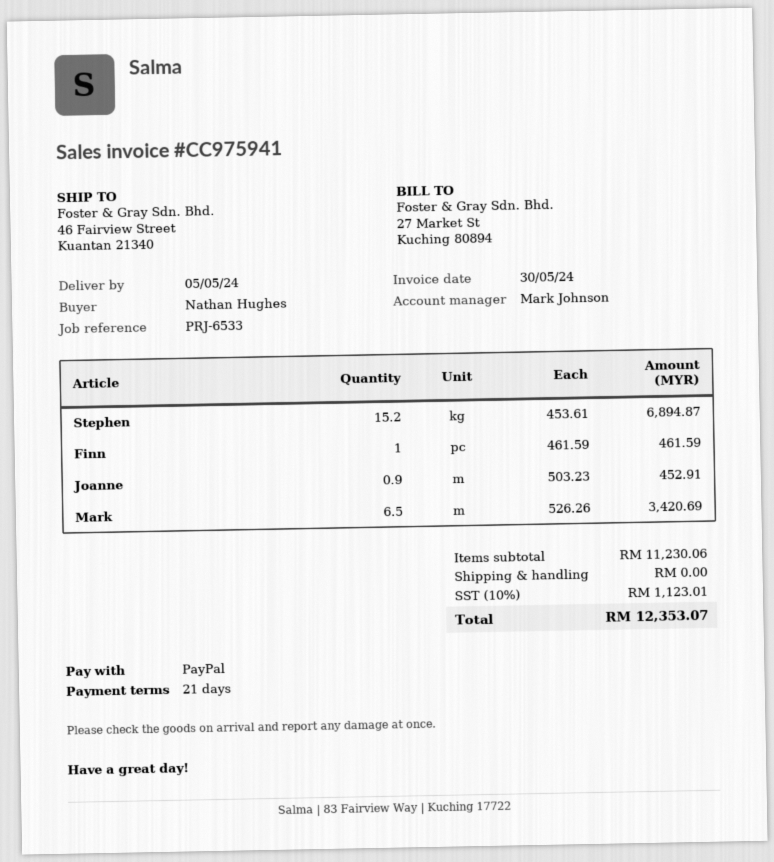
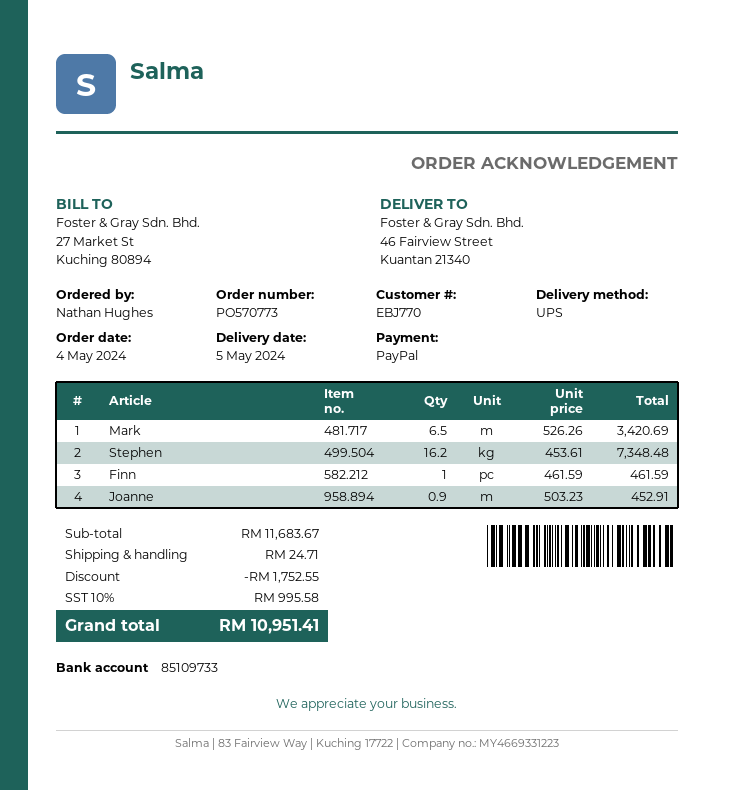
Stephen: 15.2 x 453.61 = 6894.87 -> 16.2 x 453.61 = 7348.48
subtotal: 11230.06 -> 11683.67
discount: none -> 1752.55
shipping: 0.00 -> 24.71
tax: 10% = 1123.01 -> 10% = 995.58
total: 12353.07 -> 10951.41

